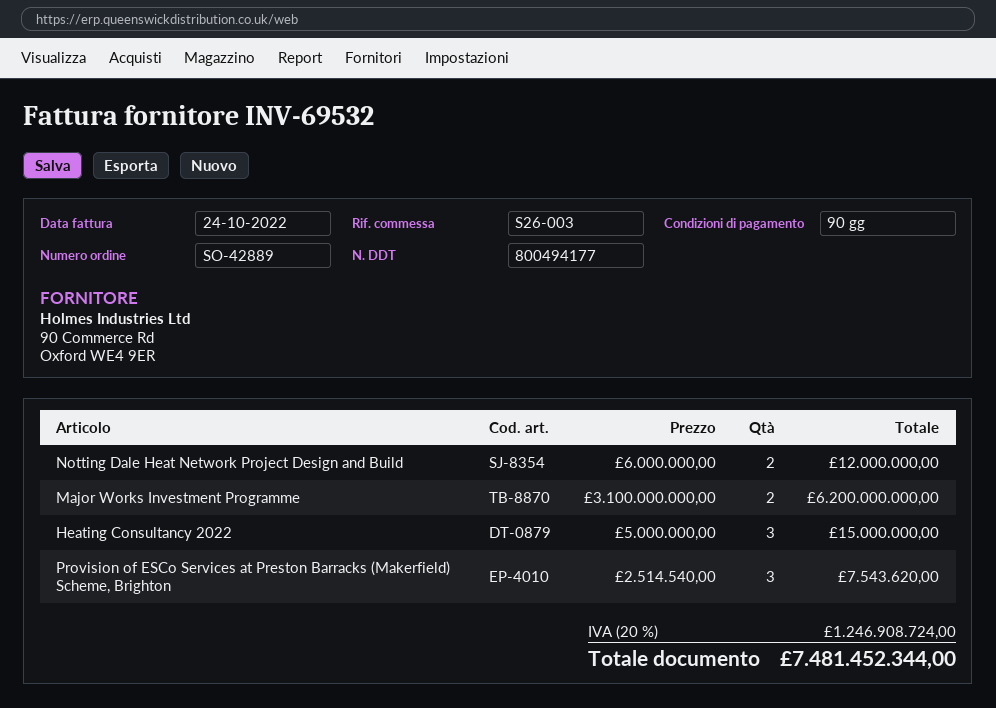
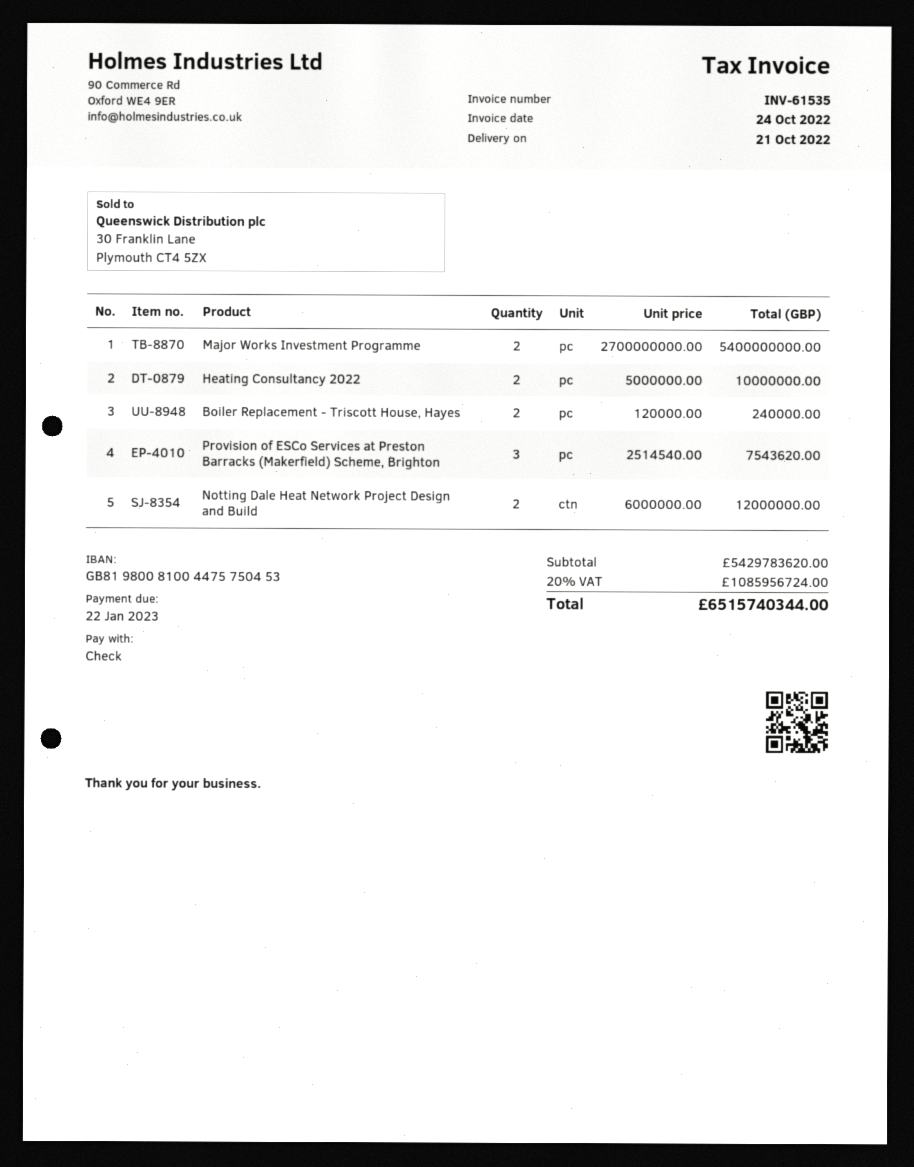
invoice number: INV-69532 -> INV-61535
Major Works Investment Programme: 2 x 3100000000.00 = 6200000000.00 -> 2 x 2700000000.00 = 5400000000.00
Heating Consultancy 2022: 3 x 5000000.00 = 15000000.00 -> 2 x 5000000.00 = 10000000.00
Boiler Replacement - Triscott House, Hayes: none -> 2 x 120000.00 = 240000.00
tax: 20% = 1246908724.00 -> 20% = 1085956724.00
total: 7481452344.00 -> 6515740344.00

